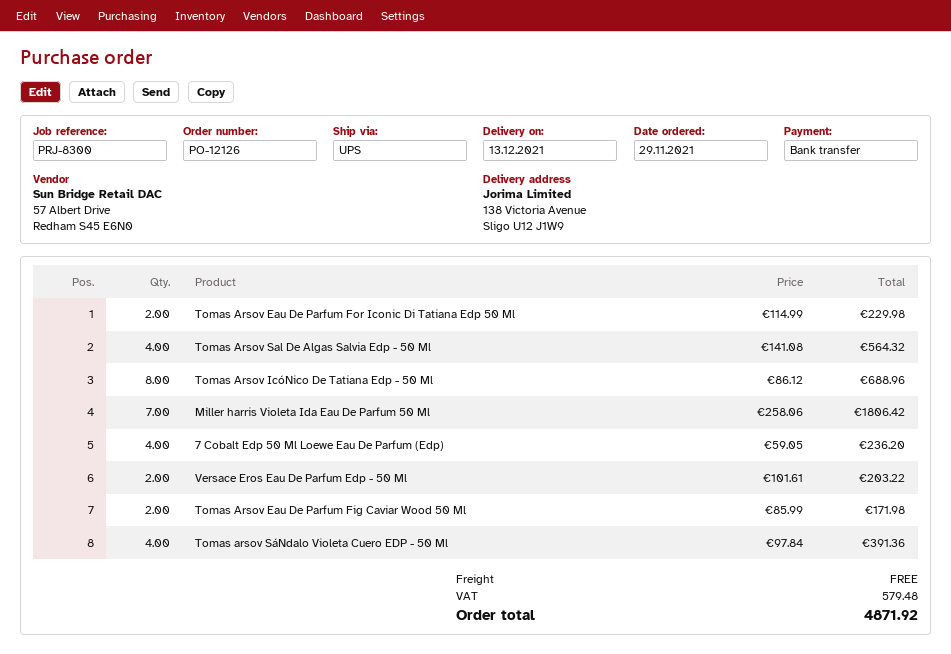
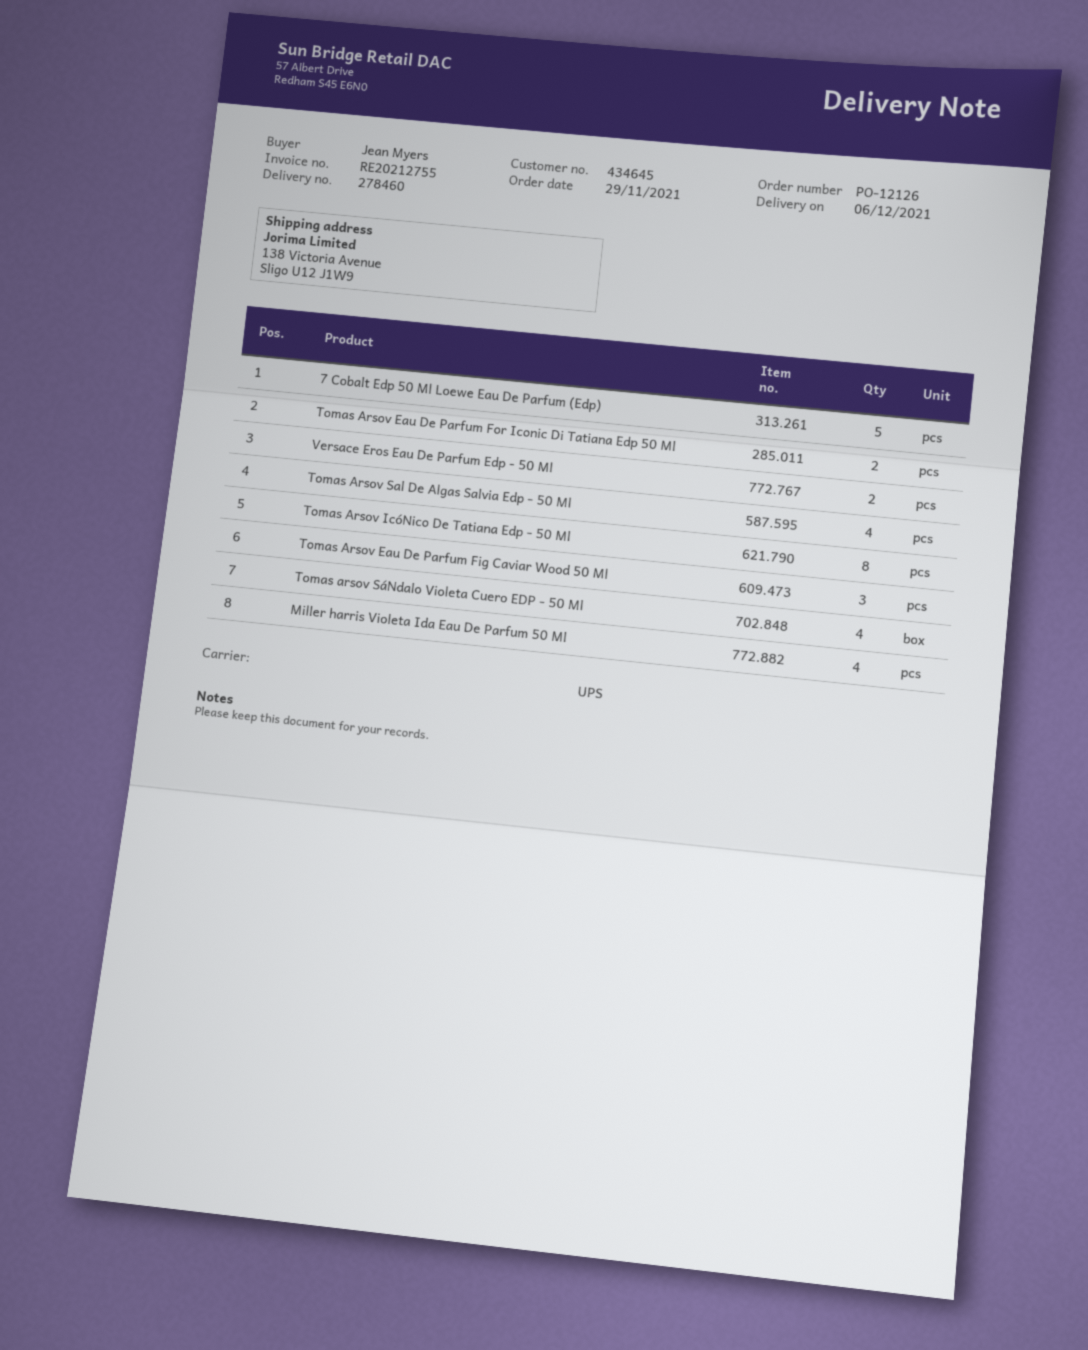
delivery date: 2021-12-13 -> 2021-12-06
Miller harris Violeta Ida Eau De Parfum 50 Ml: 7 -> 4
7 Cobalt Edp 50 Ml Loewe Eau De Parfum (Edp): 4 -> 5
Tomas Arsov Eau De Parfum Fig Caviar Wood 50 Ml: 2 -> 3

